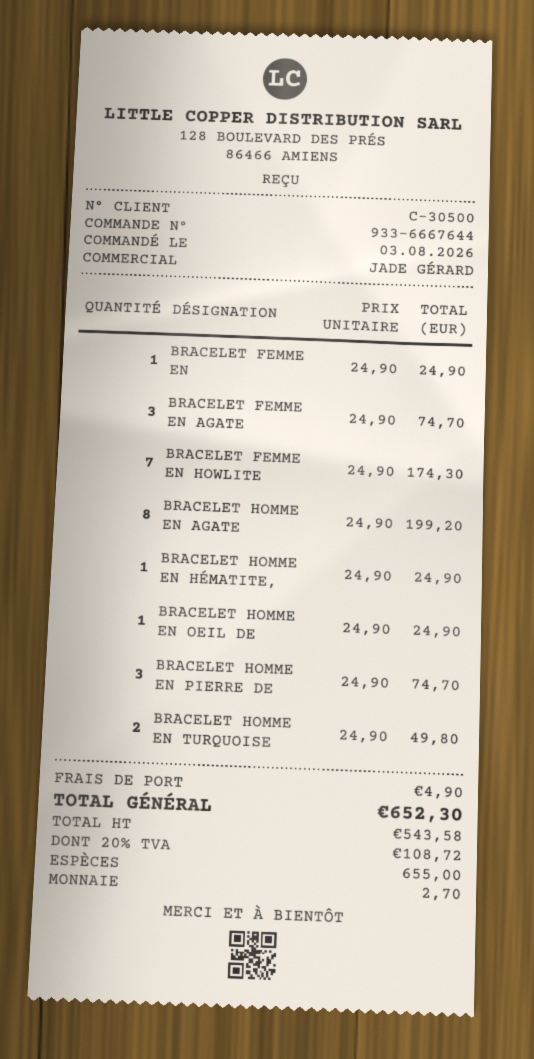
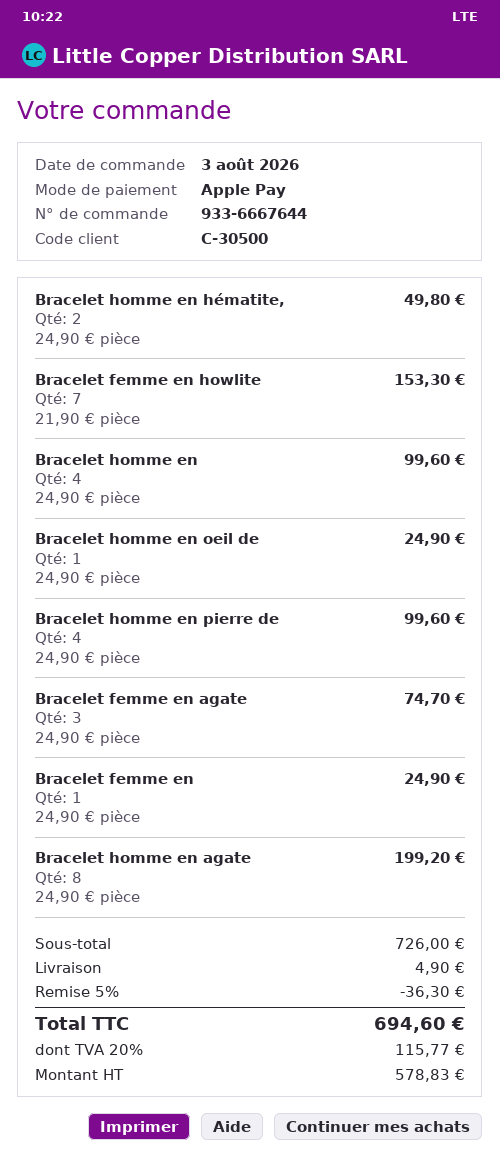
payment method: cash -> Apple Pay
BRACELET FEMME EN HOWLITE: 7 x 24.90 = 174.30 -> 7 x 21.90 = 153.30
BRACELET HOMME EN HÉMATITE,: 1 x 24.90 = 24.90 -> 2 x 24.90 = 49.80
BRACELET HOMME EN PIERRE DE: 3 x 24.90 = 74.70 -> 4 x 24.90 = 99.60
BRACELET HOMME EN TURQUOISE: 2 x 24.90 = 49.80 -> none
Bracelet homme en: none -> 4 x 24.90 = 99.60
discount: none -> 5% = 36.30
net: 543.58 -> 578.83
tax: 20% = 108.72 -> 20% = 115.77
total: 652.30 -> 694.60

